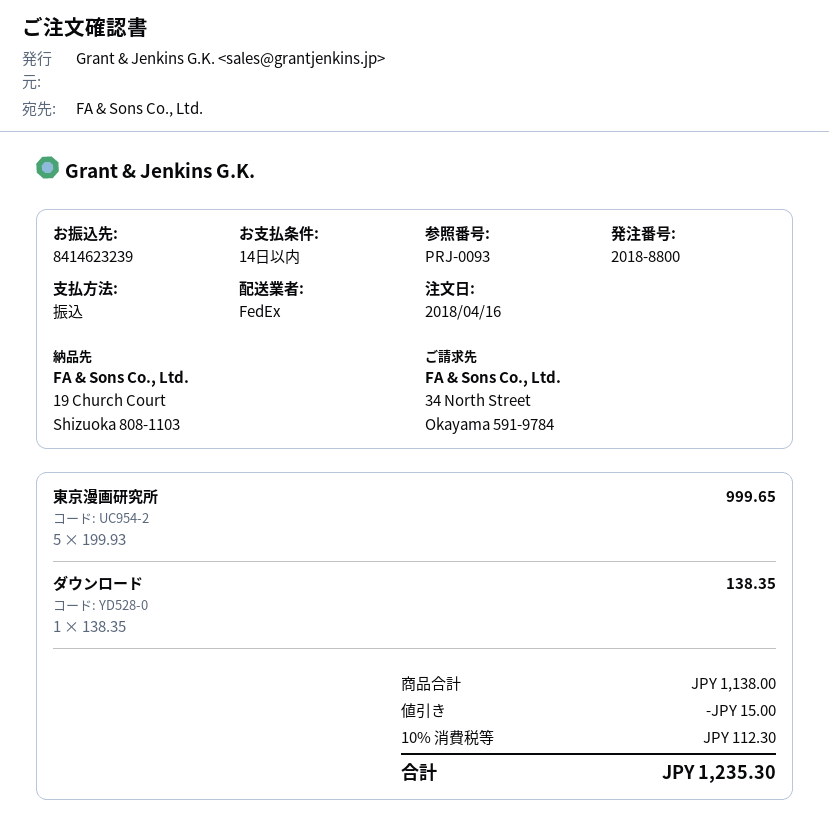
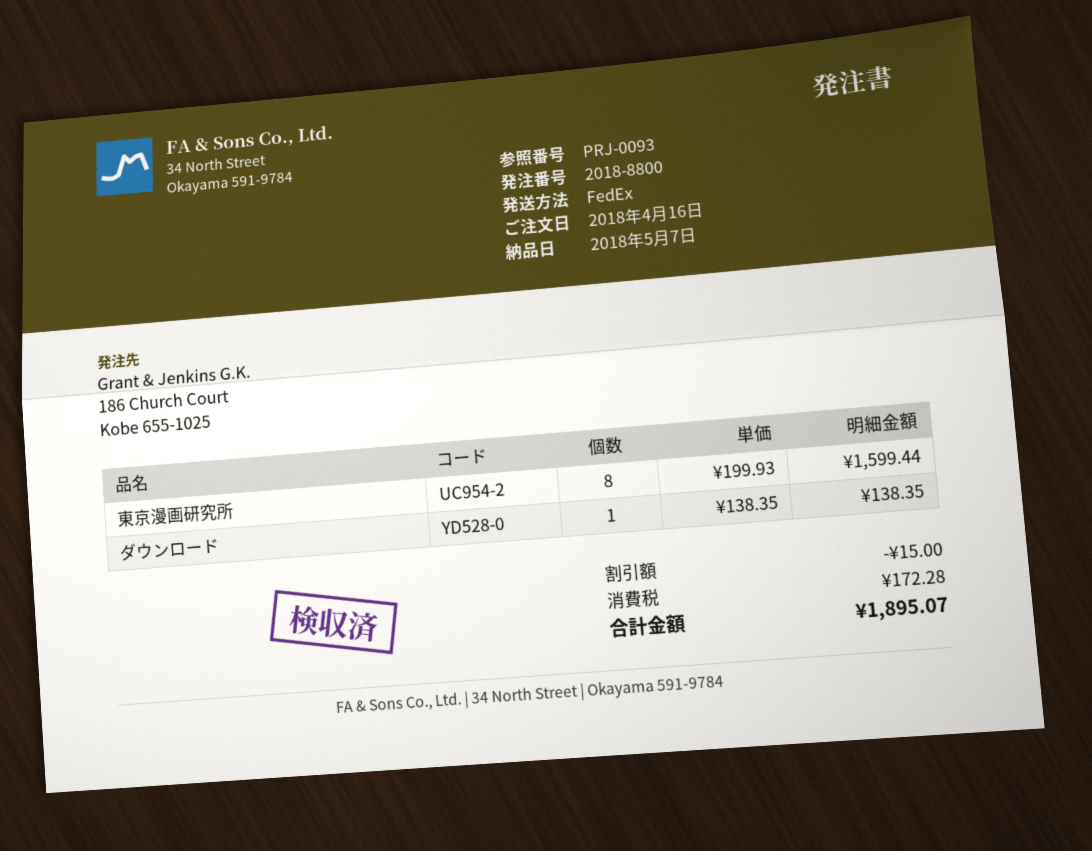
東京漫画研究所: 5 x 199.93 = 999.65 -> 8 x 199.93 = 1599.44
tax: 112.30 -> 172.28
total: 1235.30 -> 1895.07

